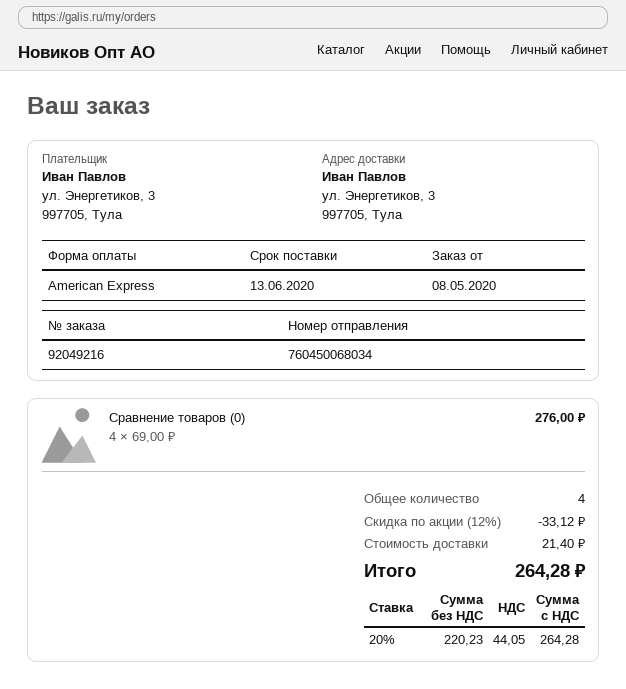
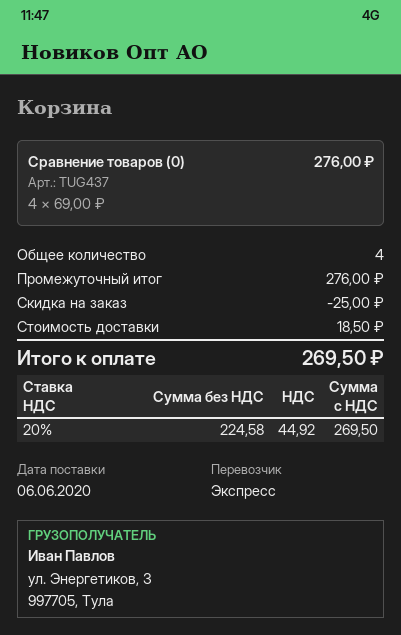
delivery date: 2020-06-13 -> 2020-06-06
discount: 33.12 -> 25.00
shipping: 21.40 -> 18.50
net: 220.23 -> 224.58
tax: 20% = 44.05 -> 20% = 44.92
total: 264.28 -> 269.50

